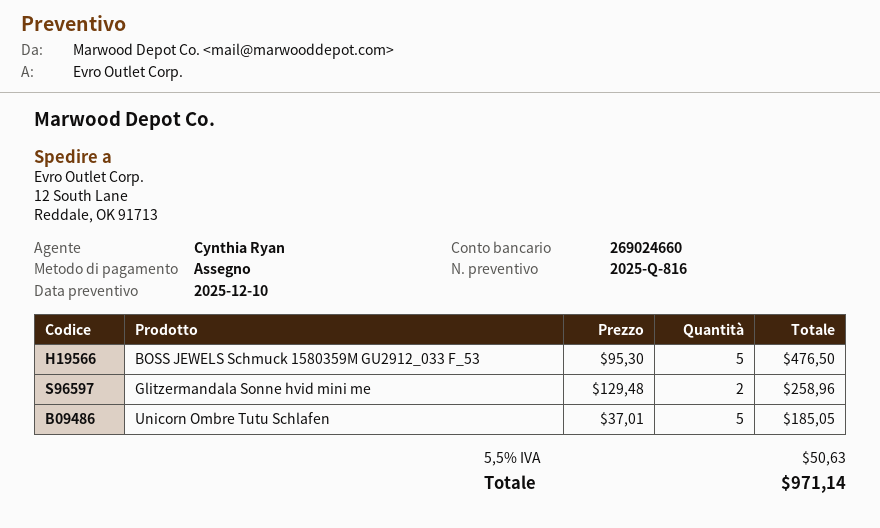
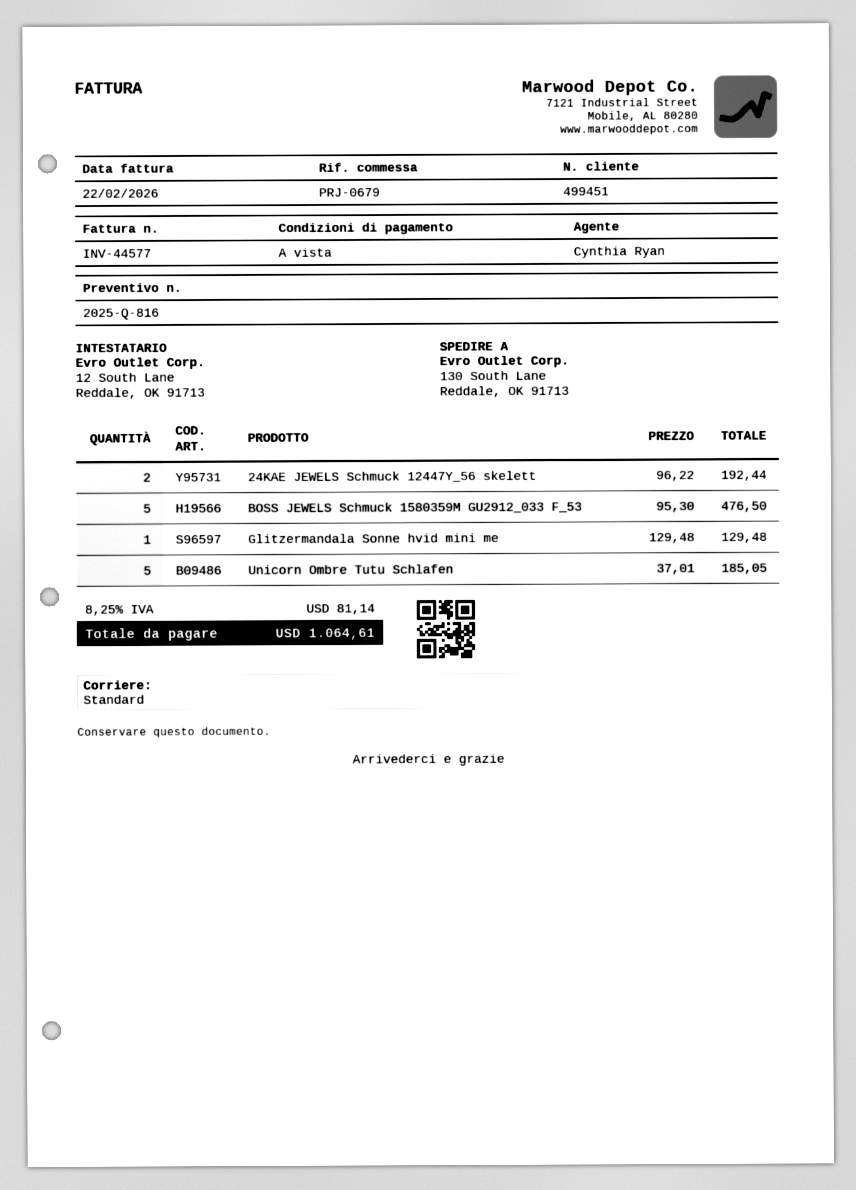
ship to: 12 South Lane, Reddale, OK 91713 -> 130 South Lane, Reddale, OK 91713
Glitzermandala Sonne hvid mini me: 2 x 129.48 = 258.96 -> 1 x 129.48 = 129.48
24KAE JEWELS Schmuck 12447Y_56 skelett: none -> 2 x 96.22 = 192.44
tax: 5.5% = 50.63 -> 8.25% = 81.14
total: 971.14 -> 1064.61

